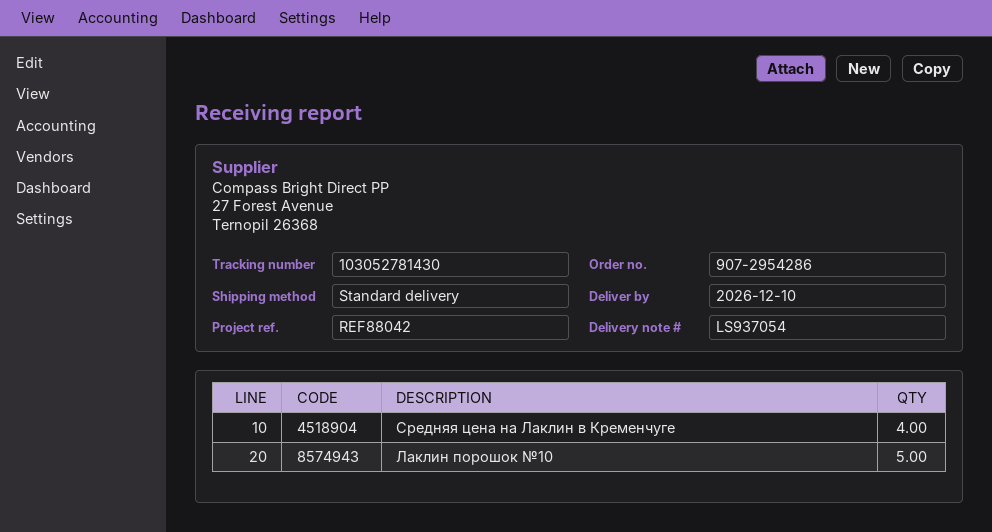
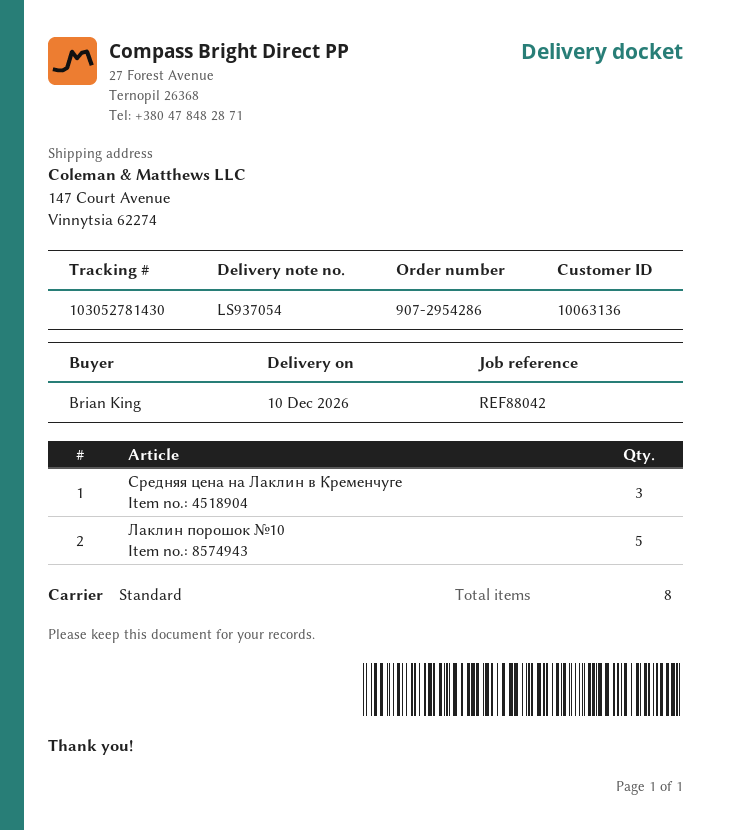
Средняя цена на Лаклин в Кременчуге: 4 -> 3

